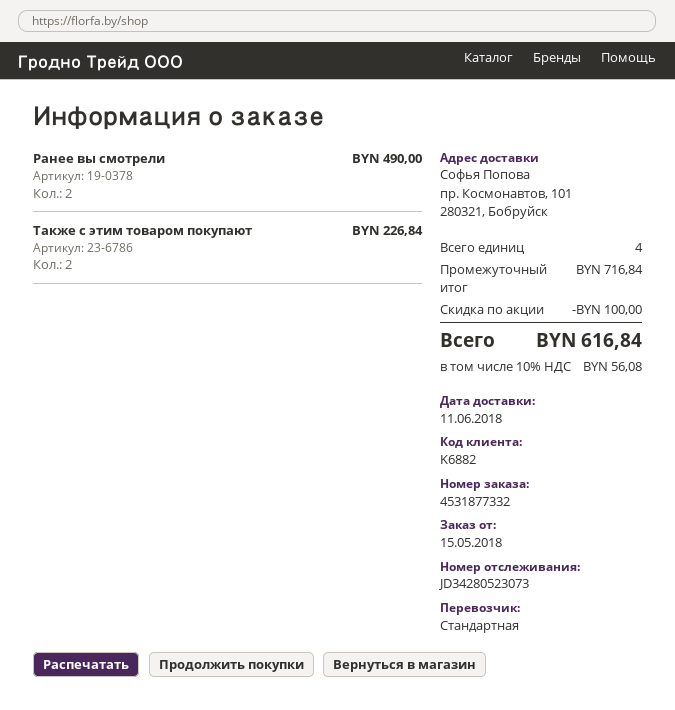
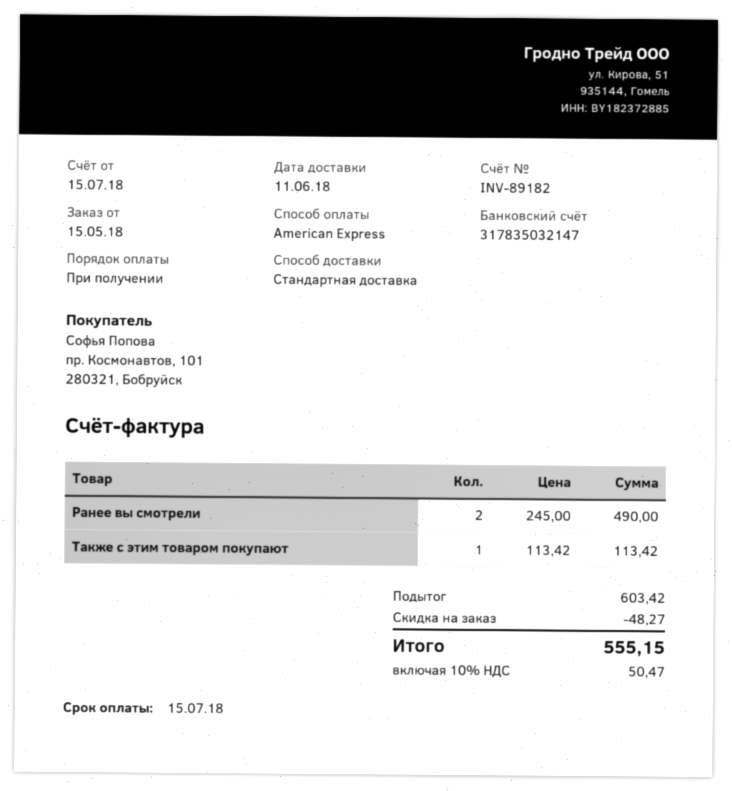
Также с этим товаром покупают: 2 for 226.84 -> 1 for 113.42
subtotal: 716.84 -> 603.42
discount: 100.00 -> 48.27
tax: 10% = 56.08 -> 10% = 50.47
total: 616.84 -> 555.15

